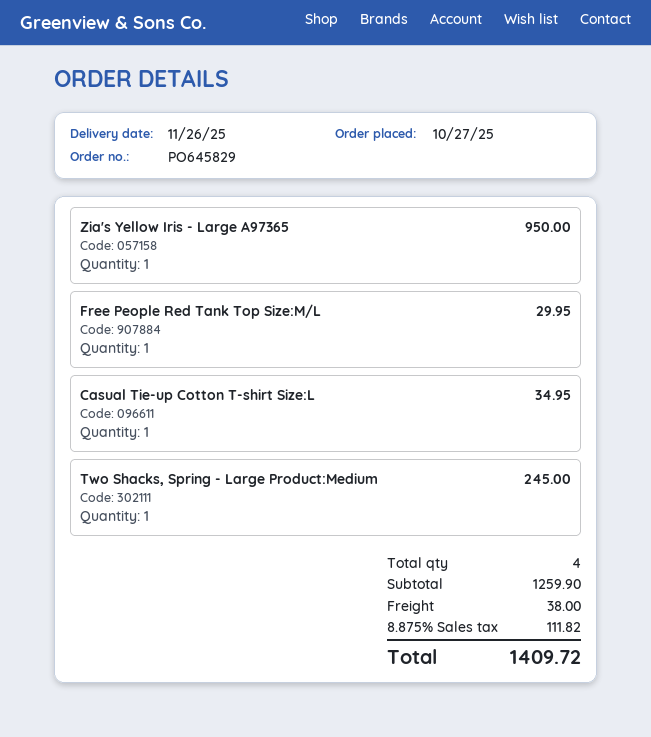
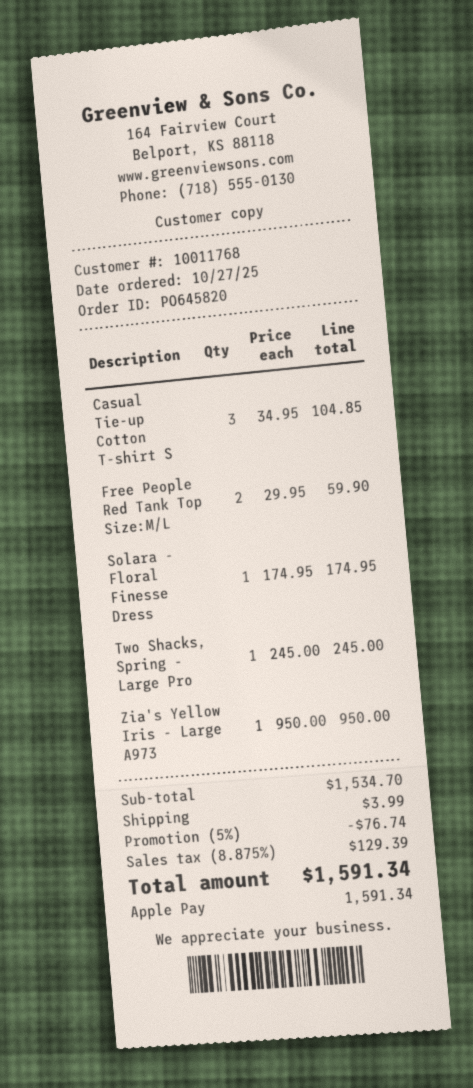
order number: PO645829 -> PO645820
Free People Red Tank Top Size:M/L: 1 for 29.95 -> 2 for 59.90
Casual Tie-up Cotton T-shirt Size:L: 1 for 34.95 -> 3 for 104.85
Solara - Floral Finesse Dress: none -> 1 for 174.95
subtotal: 1259.90 -> 1534.70
discount: none -> 5% = 76.74
shipping: 38.00 -> 3.99
tax: 8.875% = 111.82 -> 8.875% = 129.39
total: 1409.72 -> 1591.34

